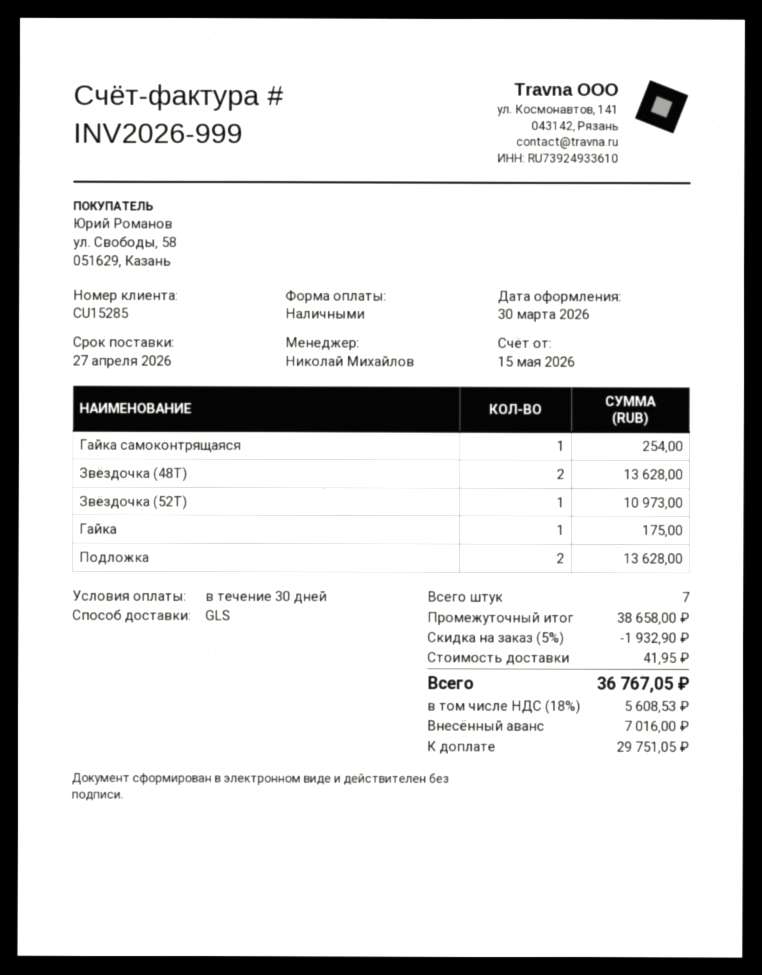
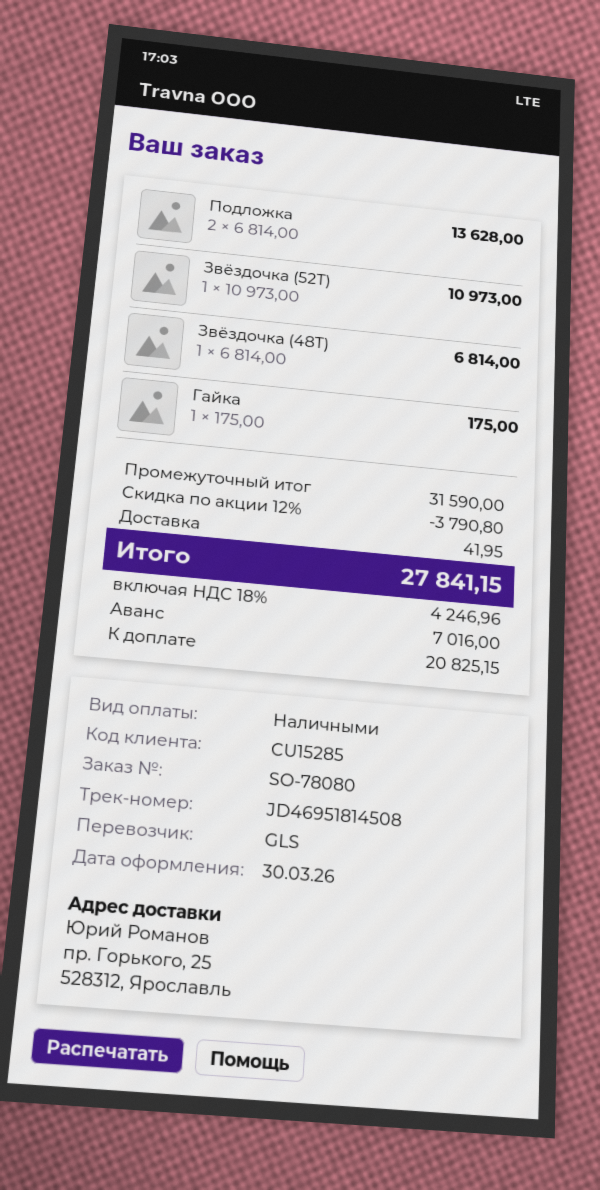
Гайка самоконтрящаяся: 1 for 254.00 -> none
Звёздочка (48T): 2 for 13628.00 -> 1 for 6814.00
subtotal: 38658.00 -> 31590.00
discount: 5% = 1932.90 -> 12% = 3790.80
tax: 18% = 5608.53 -> 18% = 4246.96
total: 36767.05 -> 27841.15
balance: 29751.05 -> 20825.15

